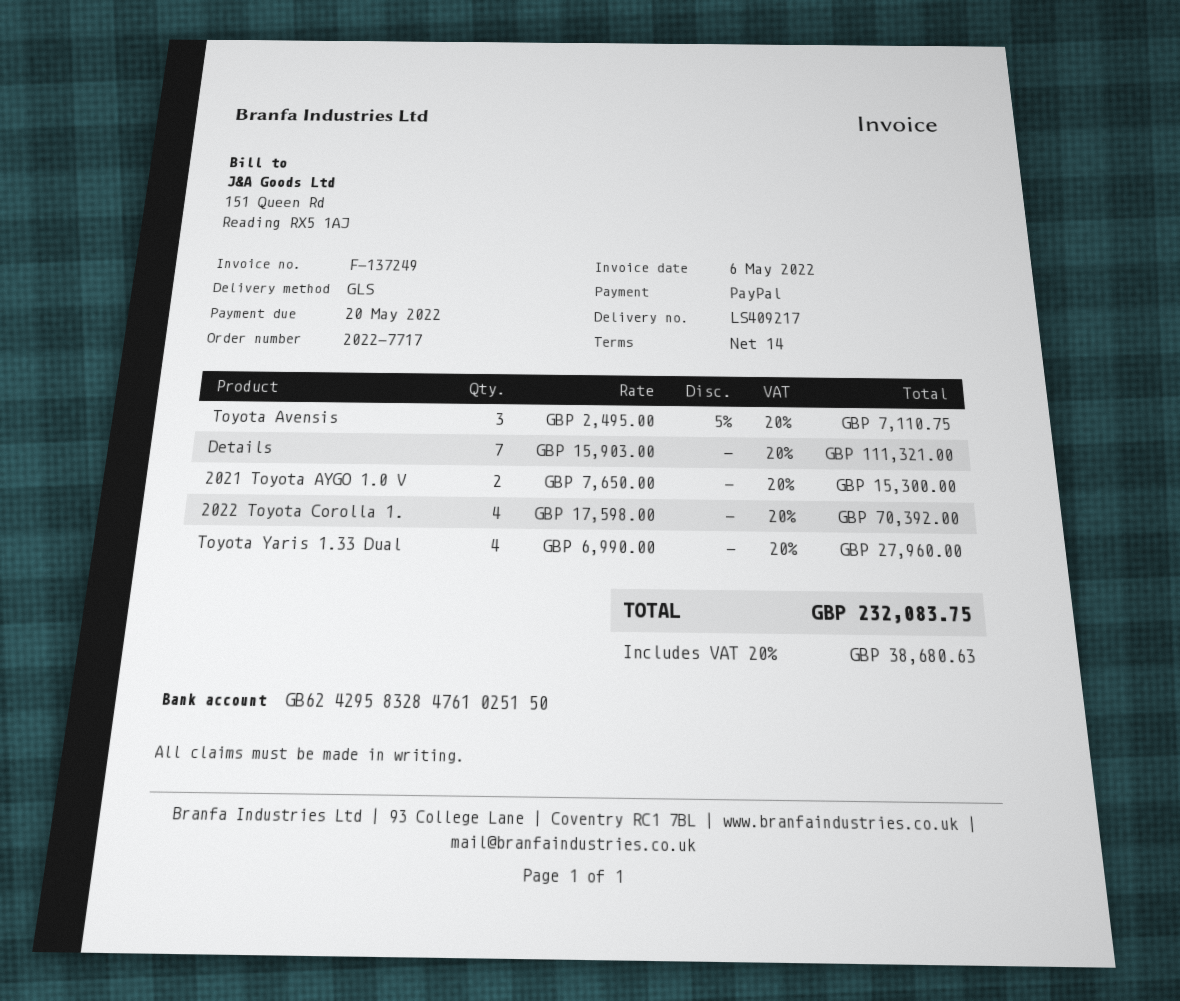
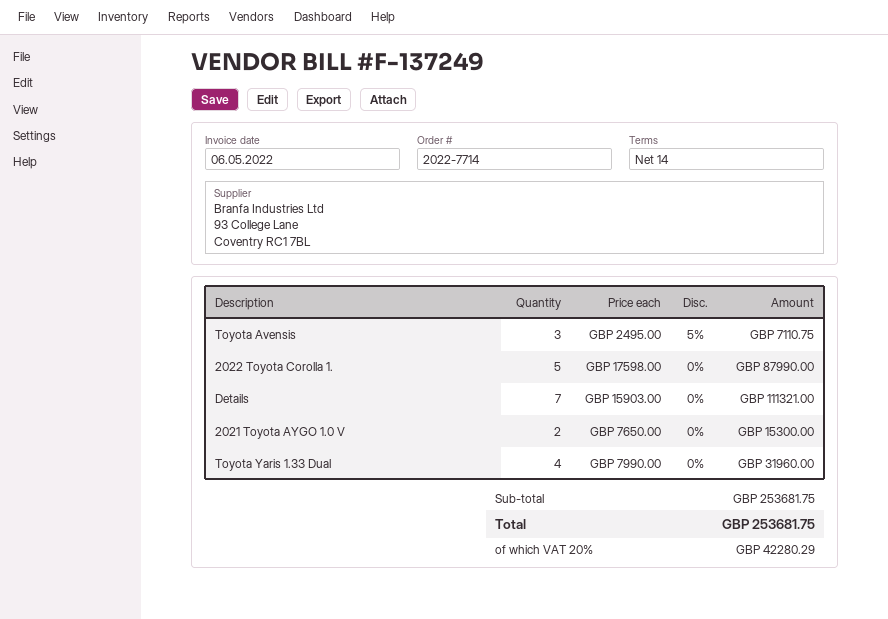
order number: 2022-7717 -> 2022-7714
2022 Toyota Corolla 1.: 4 x 17598.00 = 70392.00 -> 5 x 17598.00 = 87990.00
Toyota Yaris 1.33 Dual: 4 x 6990.00 = 27960.00 -> 4 x 7990.00 = 31960.00
tax: 20% = 38680.63 -> 20% = 42280.29
total: 232083.75 -> 253681.75

